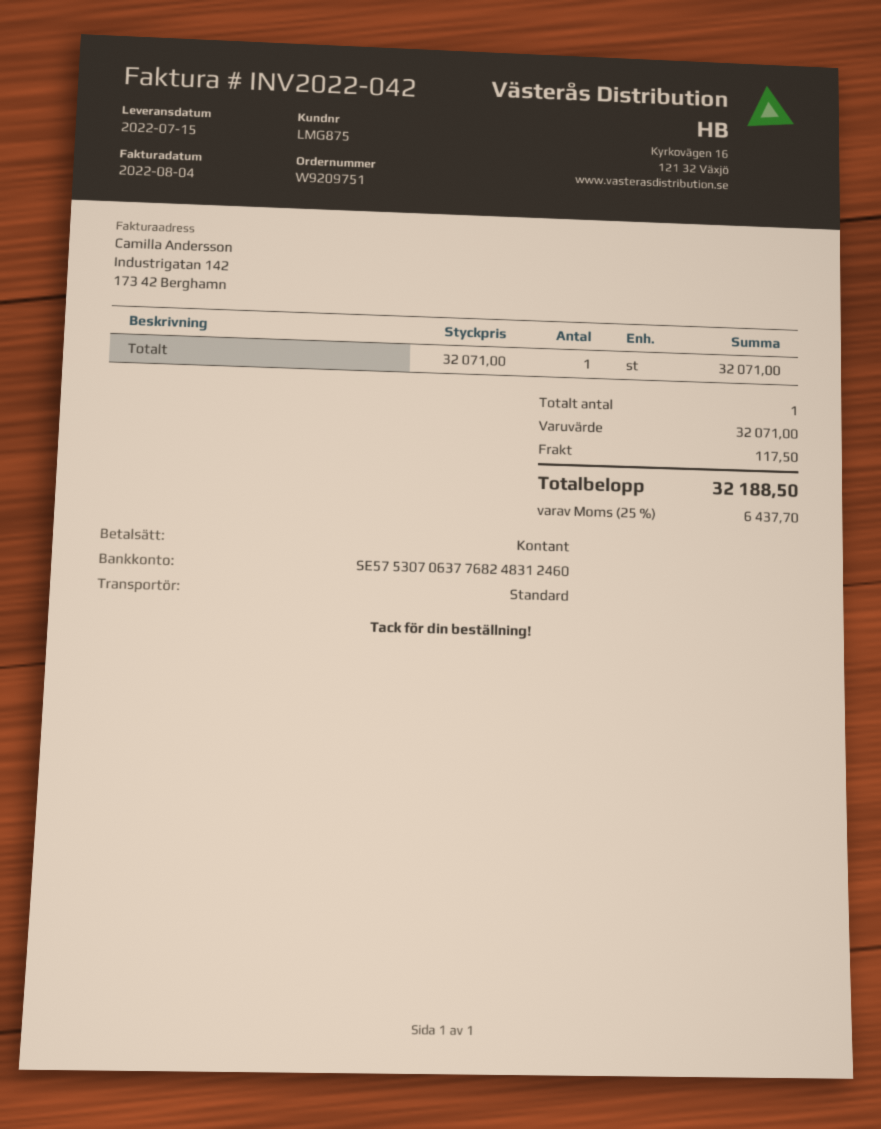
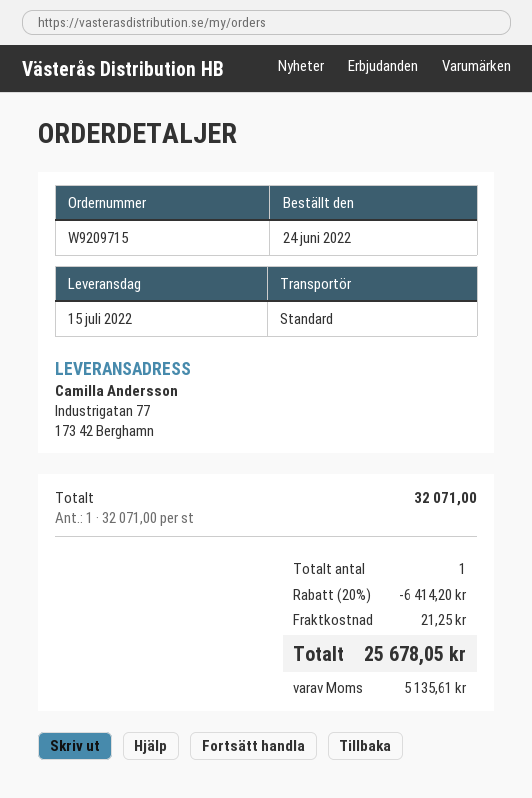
order number: W9209751 -> W9209715
discount: none -> 20% = 6414.20
shipping: 117.50 -> 21.25
tax: 6437.70 -> 5135.61
total: 32188.50 -> 25678.05

